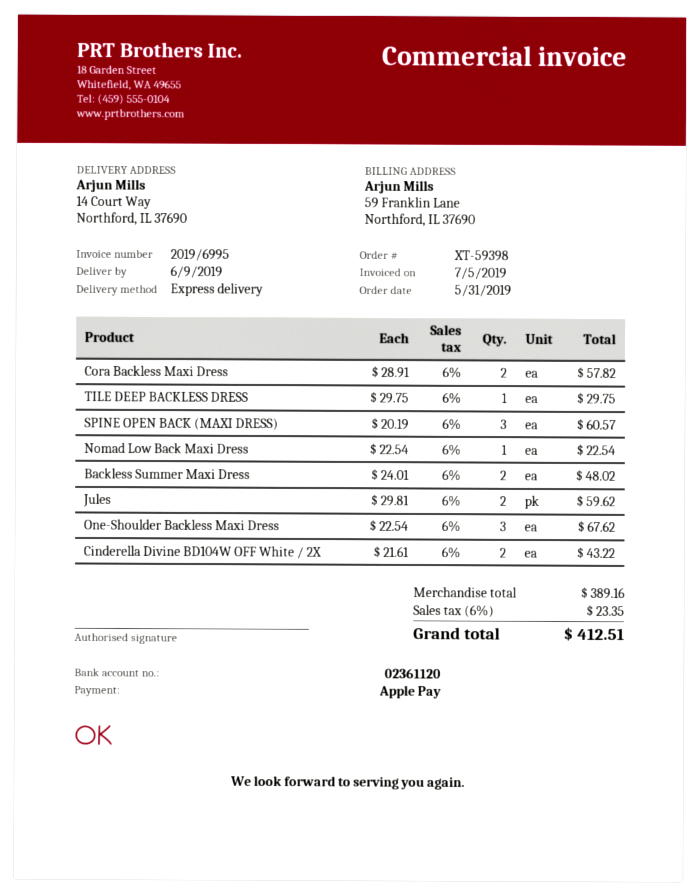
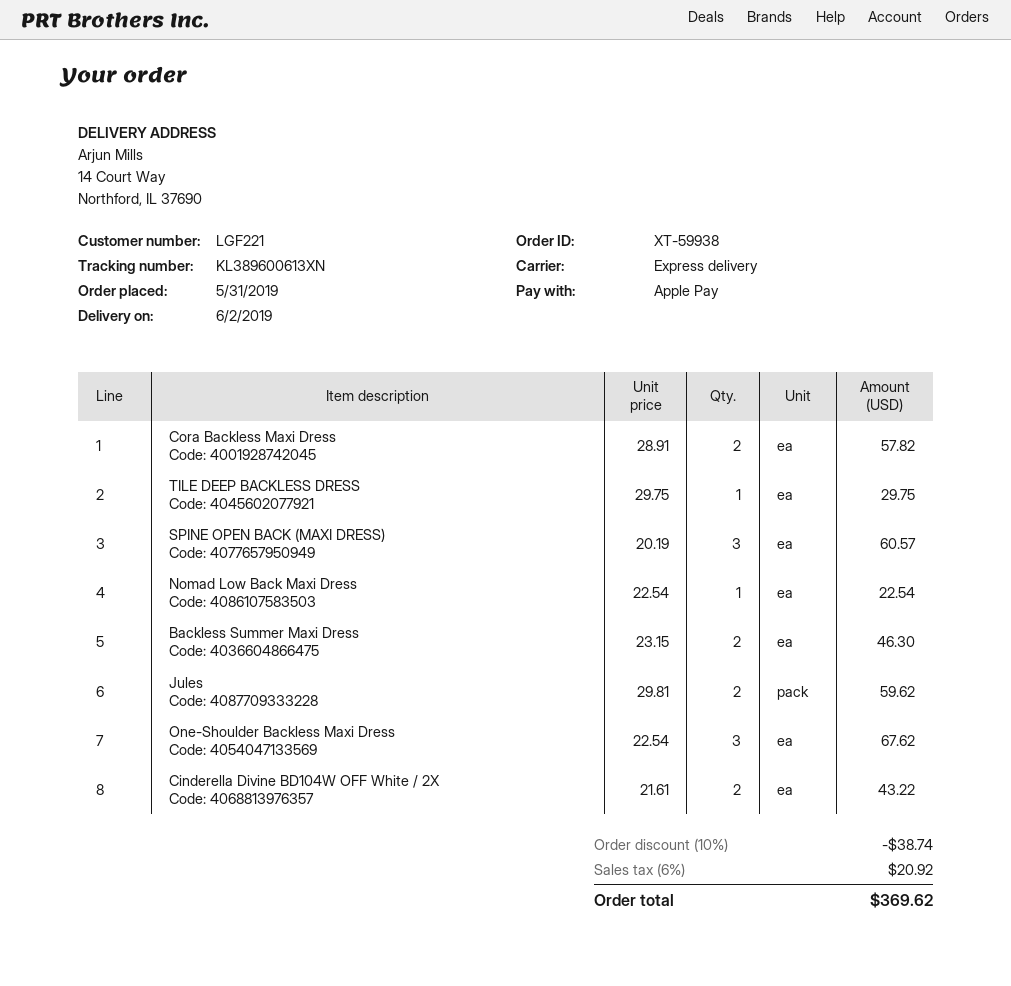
order number: XT-59398 -> XT-59938
delivery date: 2019-06-09 -> 2019-06-02
Backless Summer Maxi Dress: 2 x 24.01 = 48.02 -> 2 x 23.15 = 46.30
discount: none -> 10% = 38.74
tax: 6% = 23.35 -> 6% = 20.92
total: 412.51 -> 369.62

